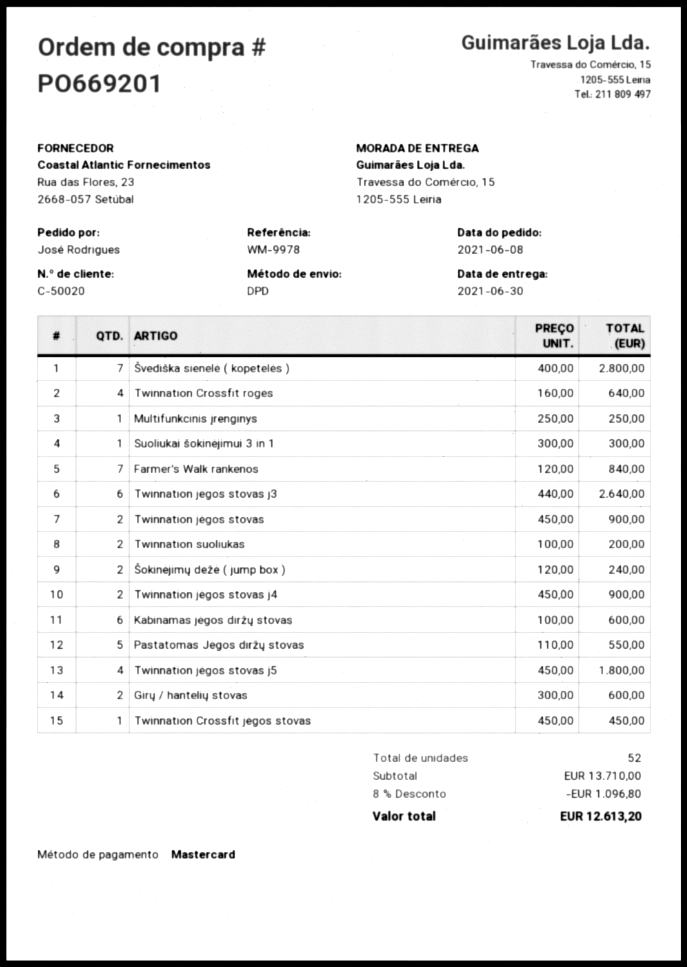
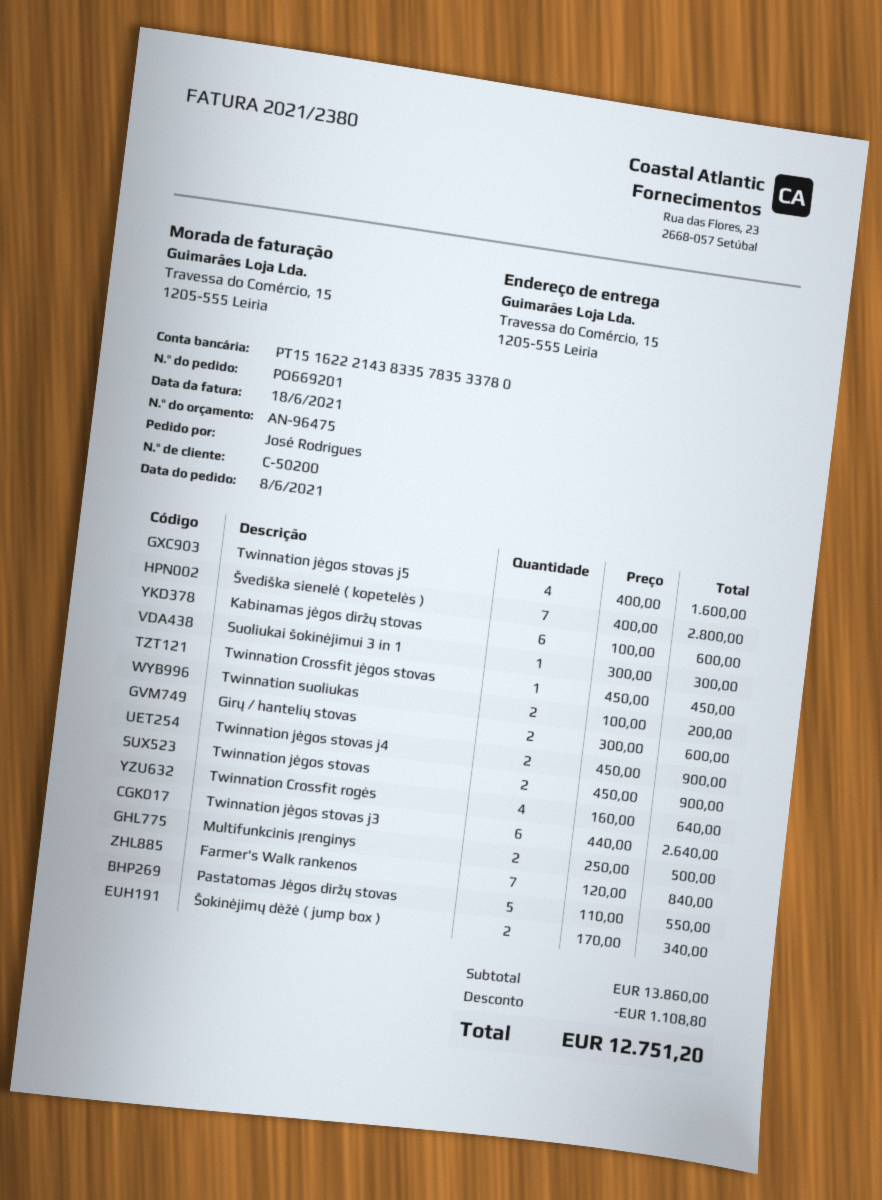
customer number: C-50020 -> C-50200
Multifunkcinis įrenginys: 1 x 250.00 = 250.00 -> 2 x 250.00 = 500.00
Šokinėjimų dėžė ( jump box ): 2 x 120.00 = 240.00 -> 2 x 170.00 = 340.00
Twinnation jėgos stovas j5: 4 x 450.00 = 1800.00 -> 4 x 400.00 = 1600.00
subtotal: 13710.00 -> 13860.00
discount: 1096.80 -> 1108.80
total: 12613.20 -> 12751.20

